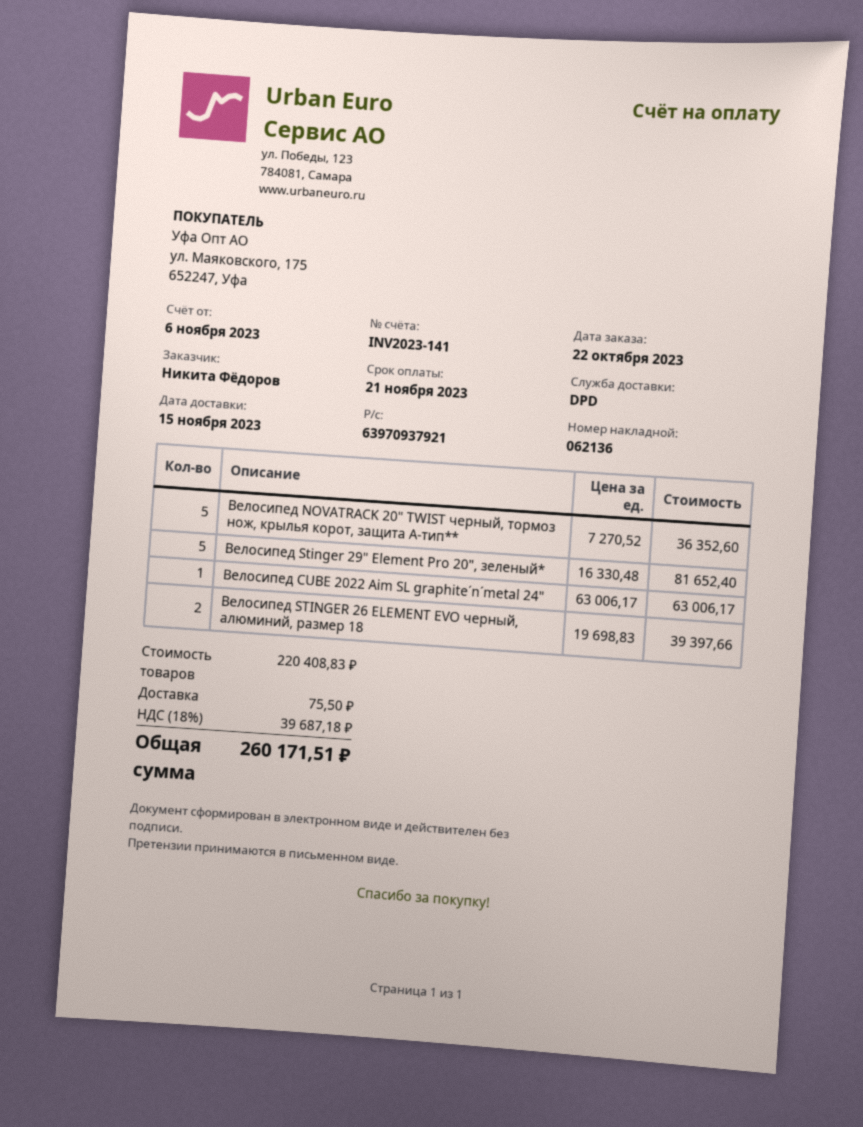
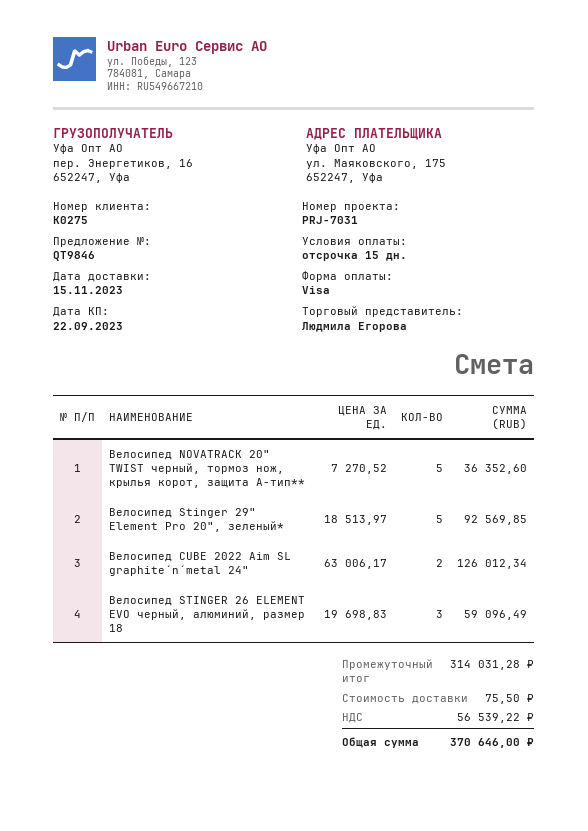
Велосипед Stinger 29" Element Pro 20", зеленый*: 5 x 16330.48 = 81652.40 -> 5 x 18513.97 = 92569.85
Велосипед CUBE 2022 Aim SL graphite´n´metal 24": 1 x 63006.17 = 63006.17 -> 2 x 63006.17 = 126012.34
Велосипед STINGER 26 ELEMENT EVO черный, алюминий, размер 18: 2 x 19698.83 = 39397.66 -> 3 x 19698.83 = 59096.49
subtotal: 220408.83 -> 314031.28
tax: 39687.18 -> 56539.22
total: 260171.51 -> 370646.00

